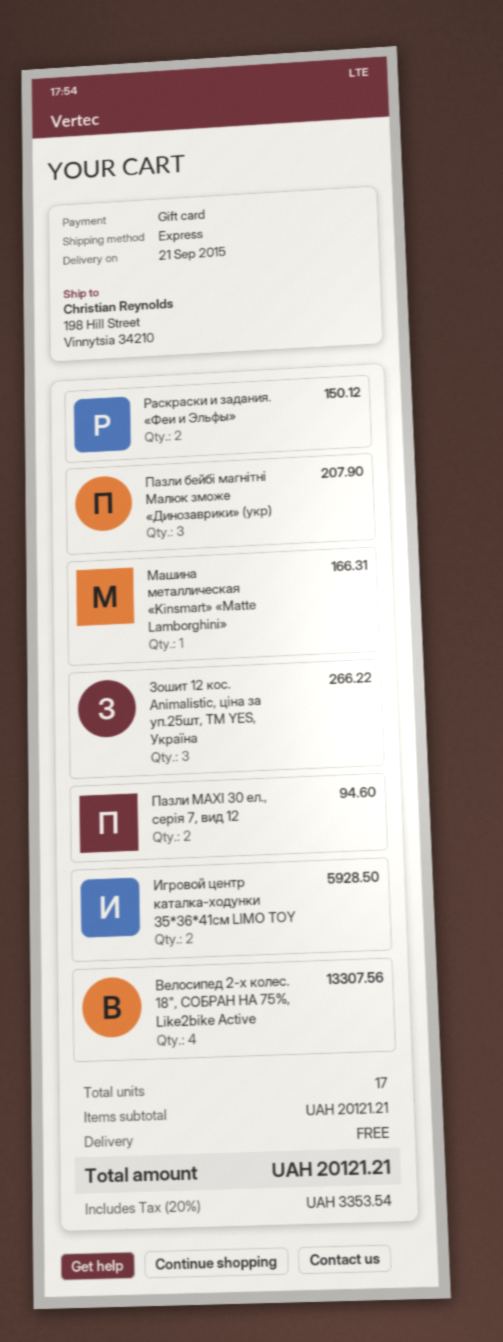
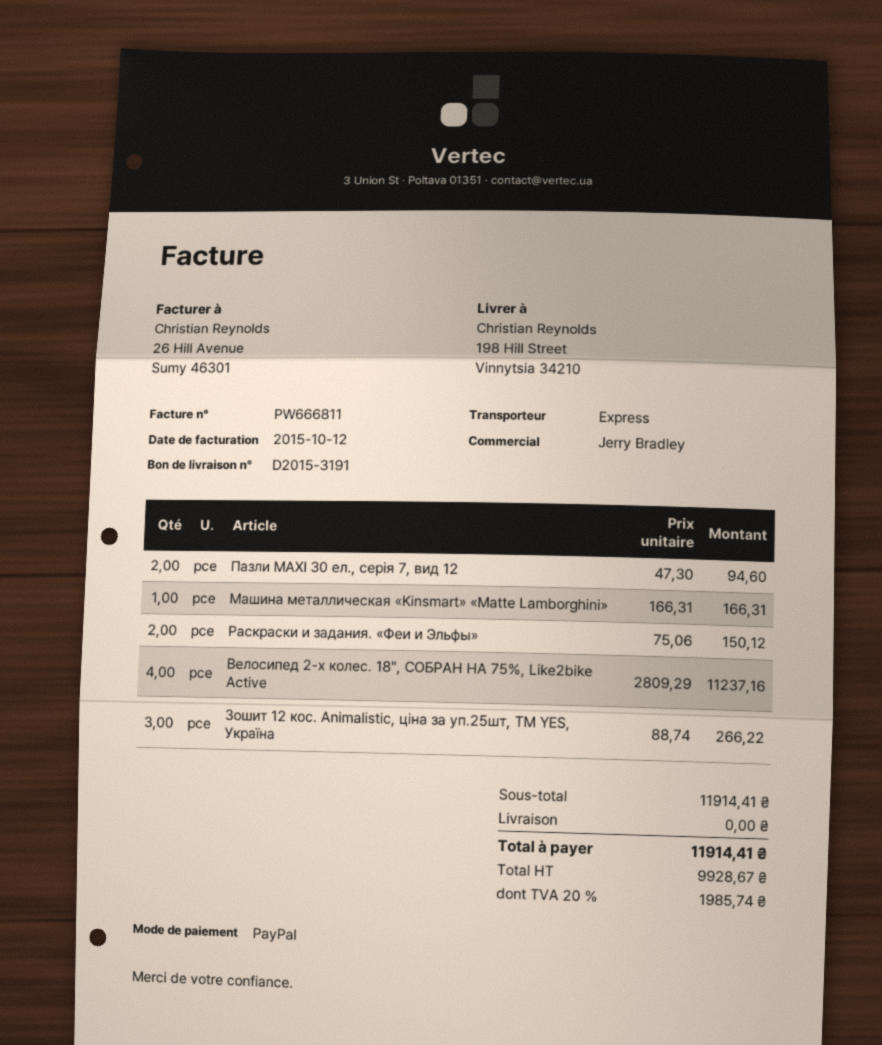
payment method: gift card -> PayPal
Пазли бейбі магнітні Малюк зможе «Динозаврики» (укр): 3 for 207.90 -> none
Игровой центр каталка-ходунки 35*36*41cм LIMO TOY: 2 for 5928.50 -> none
Велосипед 2-х колес. 18", СОБРАН НА 75%, Like2bike Active: 4 for 13307.56 -> 4 for 11237.16
subtotal: 20121.21 -> 11914.41
tax: 20% = 3353.54 -> 20% = 1985.74
total: 20121.21 -> 11914.41

